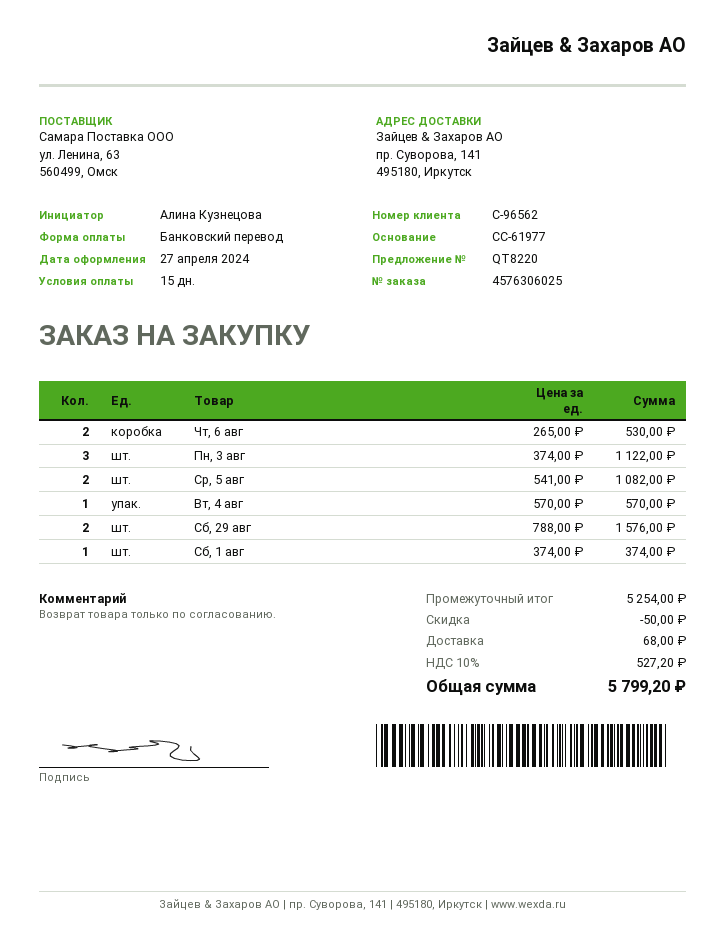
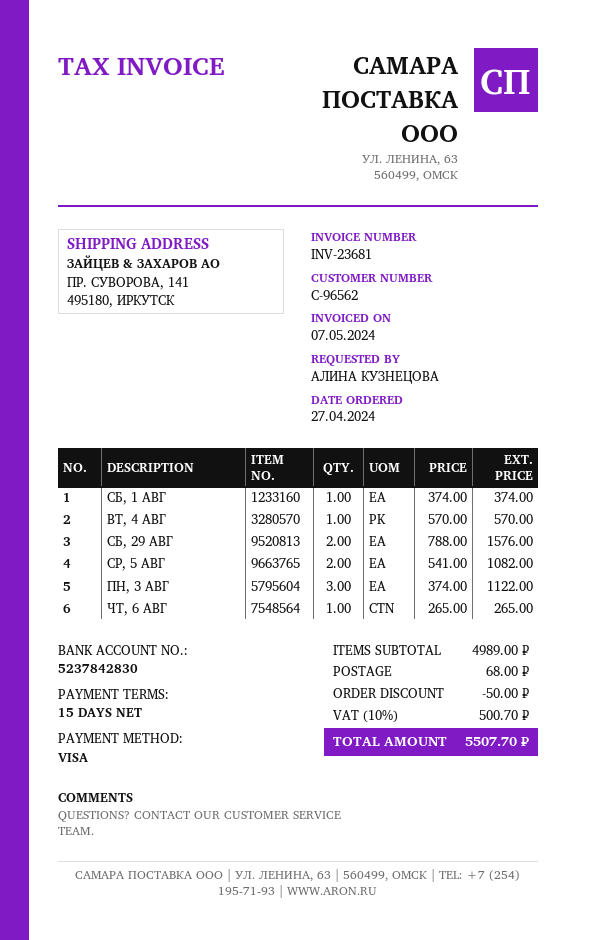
payment method: bank transfer -> Visa
Чт, 6 авг: 2 x 265.00 = 530.00 -> 1 x 265.00 = 265.00
subtotal: 5254.00 -> 4989.00
tax: 10% = 527.20 -> 10% = 500.70
total: 5799.20 -> 5507.70

